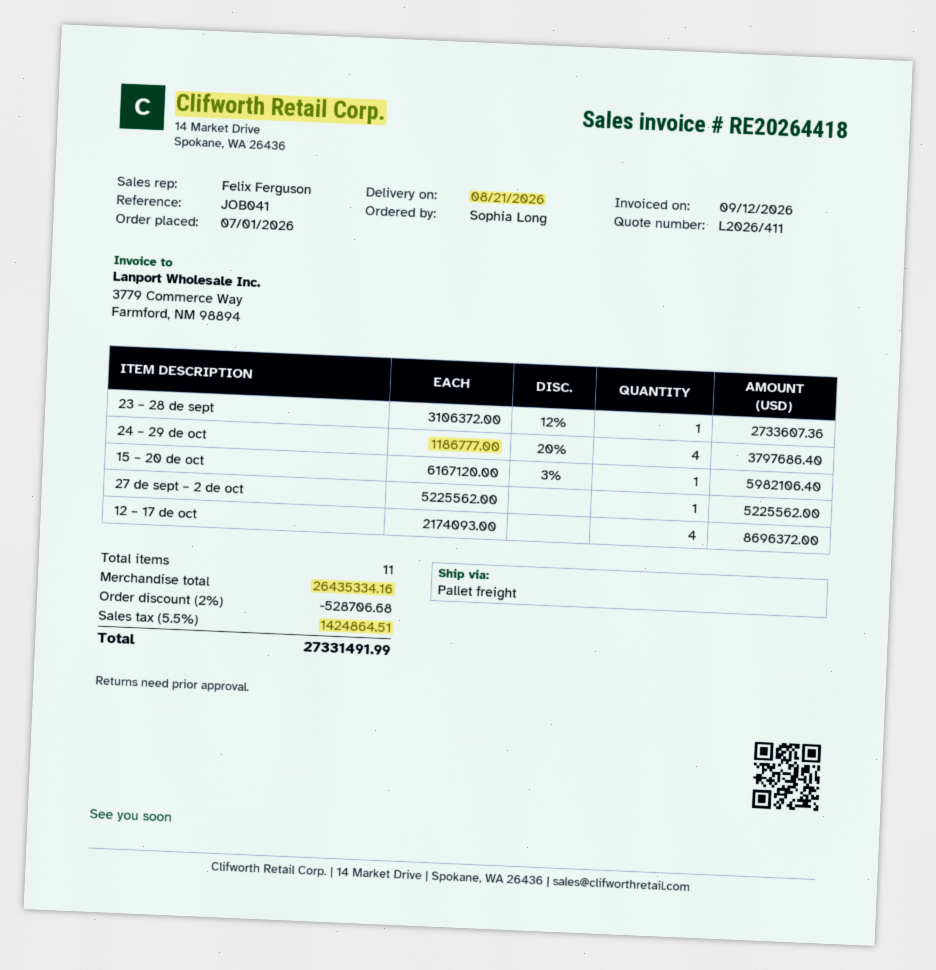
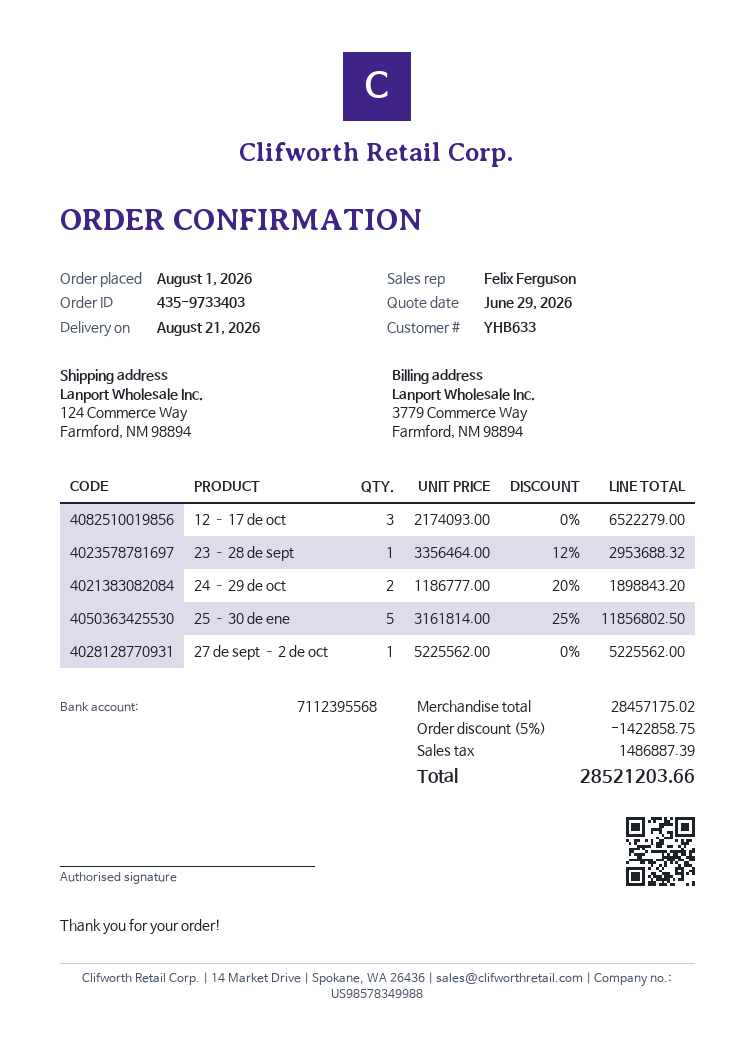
order date: 2026-07-01 -> 2026-08-01
23 – 28 de sept: 1 x 3106372.00 - 12% = 2733607.36 -> 1 x 3356464.00 - 12% = 2953688.32
24 – 29 de oct: 4 x 1186777.00 - 20% = 3797686.40 -> 2 x 1186777.00 - 20% = 1898843.20
15 – 20 de oct: 1 x 6167120.00 - 3% = 5982106.40 -> none
12 – 17 de oct: 4 x 2174093.00 = 8696372.00 -> 3 x 2174093.00 = 6522279.00
25 – 30 de ene: none -> 5 x 3161814.00 - 25% = 11856802.50
subtotal: 26435334.16 -> 28457175.02
discount: 2% = 528706.68 -> 5% = 1422858.75
tax: 1424864.51 -> 1486887.39
total: 27331491.99 -> 28521203.66

